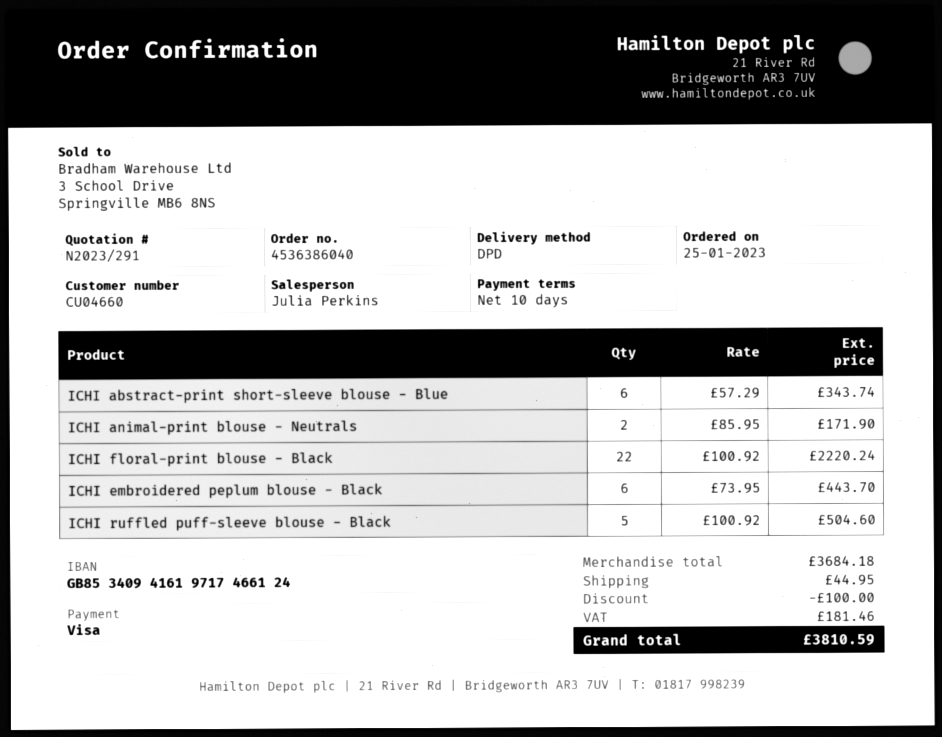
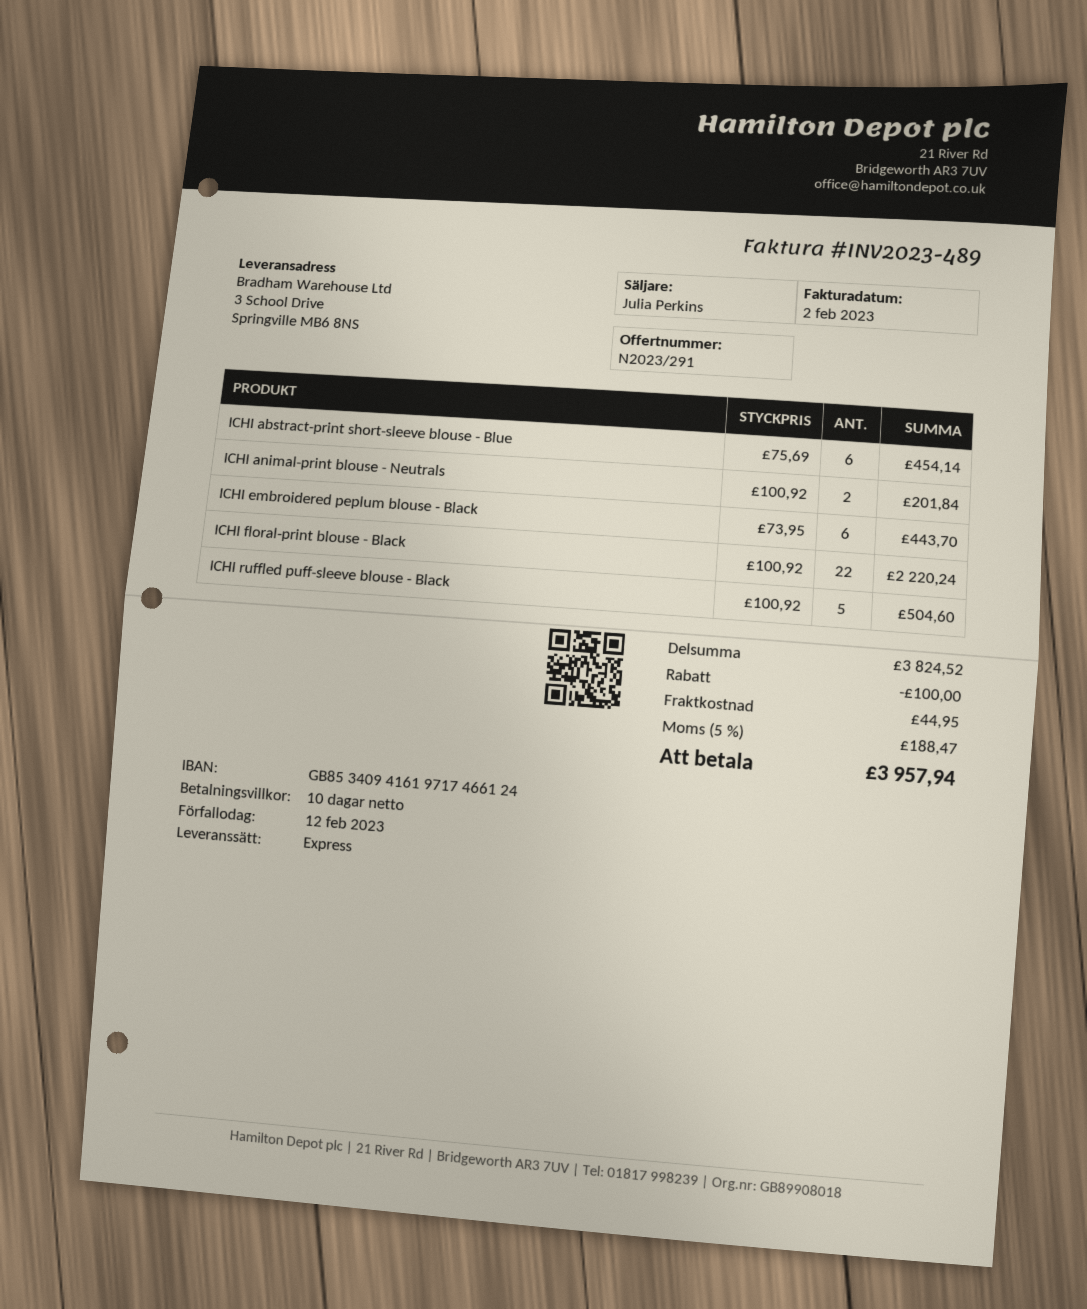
shipping method: DPD -> express
ICHI abstract-print short-sleeve blouse - Blue: 6 x 57.29 = 343.74 -> 6 x 75.69 = 454.14
ICHI animal-print blouse - Neutrals: 2 x 85.95 = 171.90 -> 2 x 100.92 = 201.84
subtotal: 3684.18 -> 3824.52
tax: 181.46 -> 188.47
total: 3810.59 -> 3957.94

